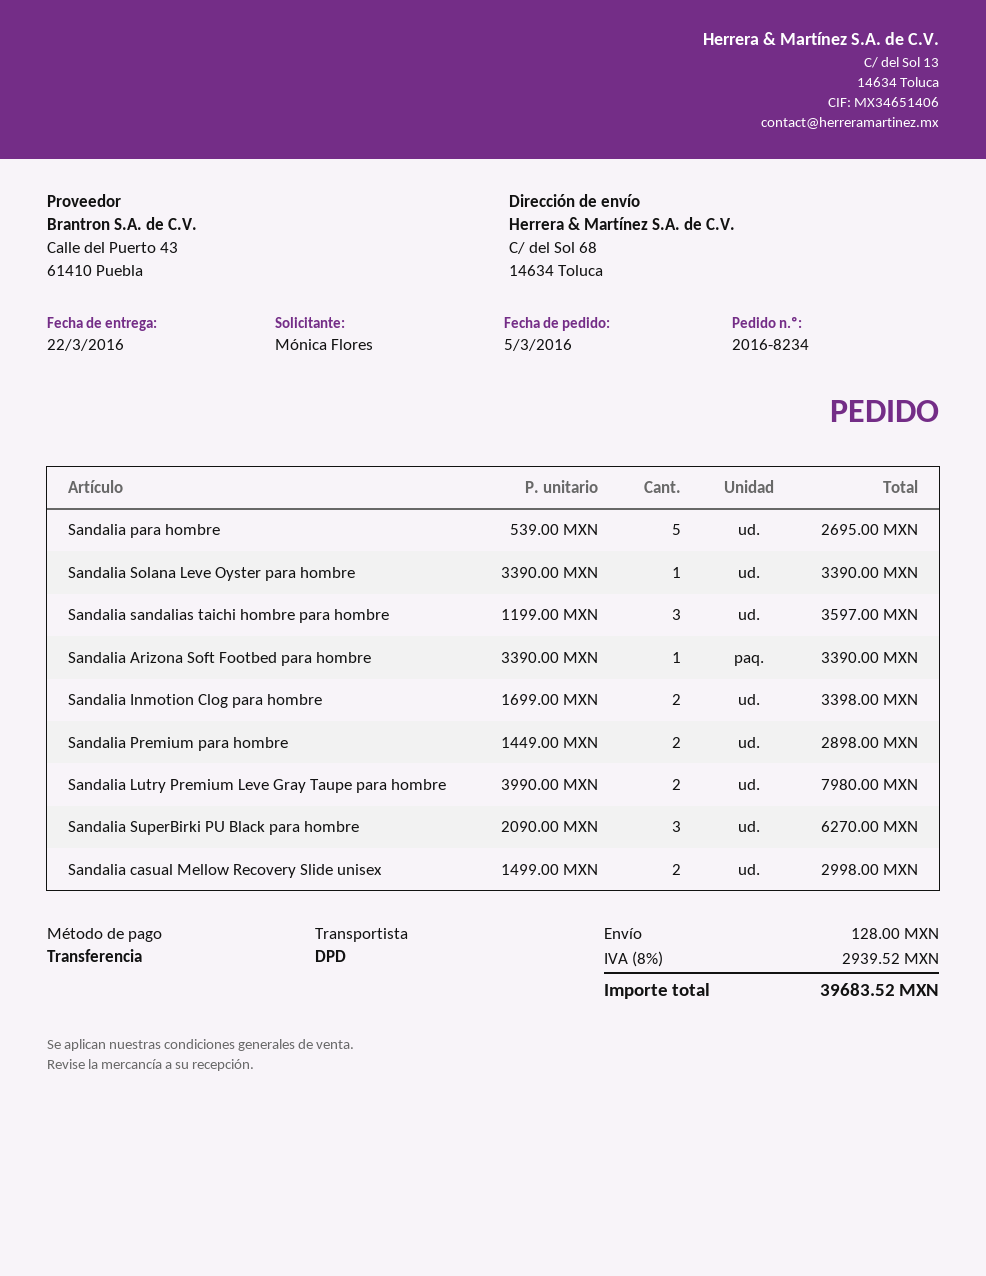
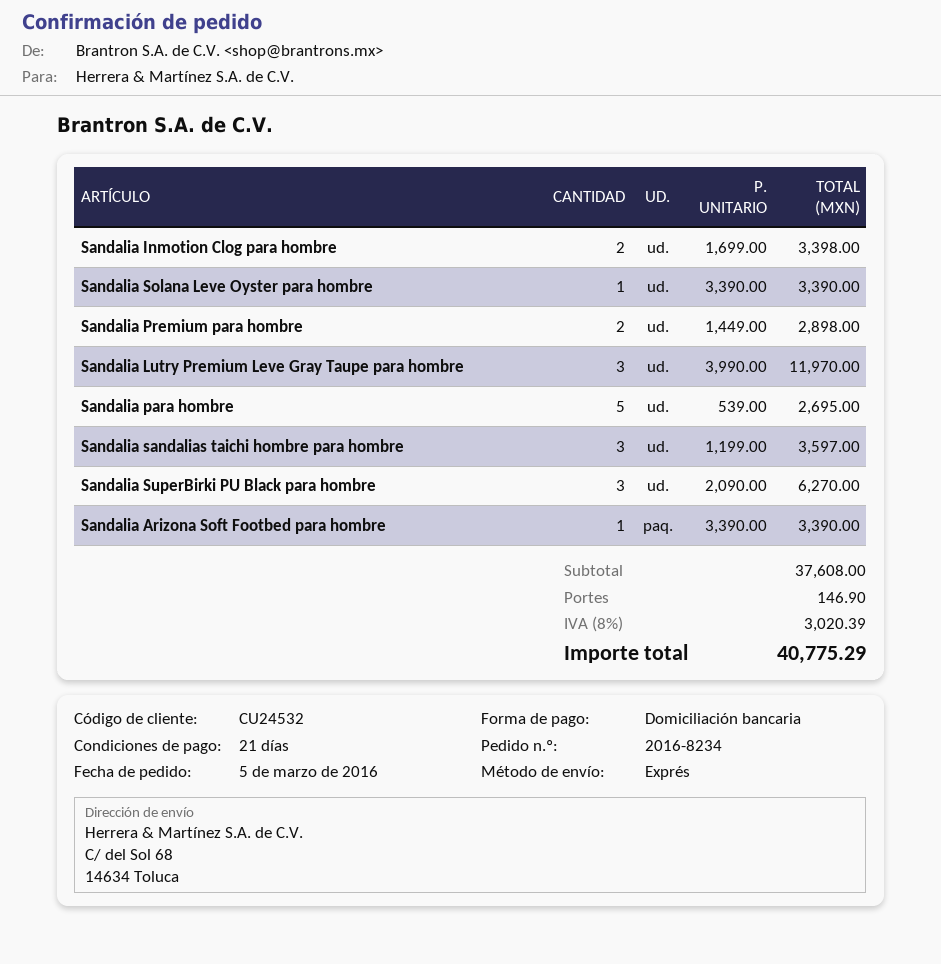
payment method: bank transfer -> direct debit
shipping method: DPD -> express
Sandalia Lutry Premium Leve Gray Taupe para hombre: 2 x 3990.00 = 7980.00 -> 3 x 3990.00 = 11970.00
Sandalia casual Mellow Recovery Slide unisex: 2 x 1499.00 = 2998.00 -> none
shipping: 128.00 -> 146.90
tax: 8% = 2939.52 -> 8% = 3020.39
total: 39683.52 -> 40775.29

